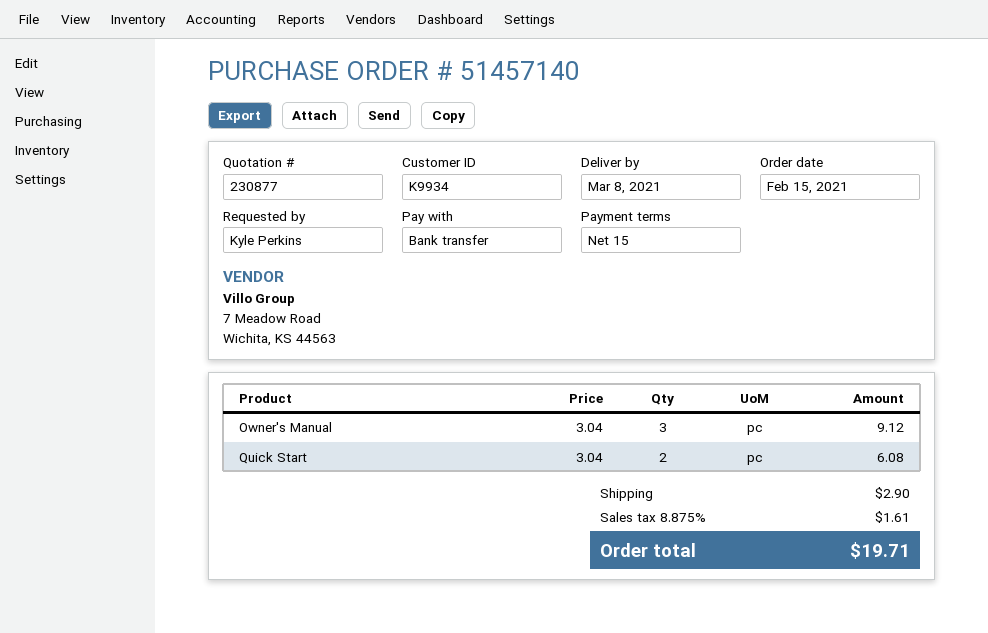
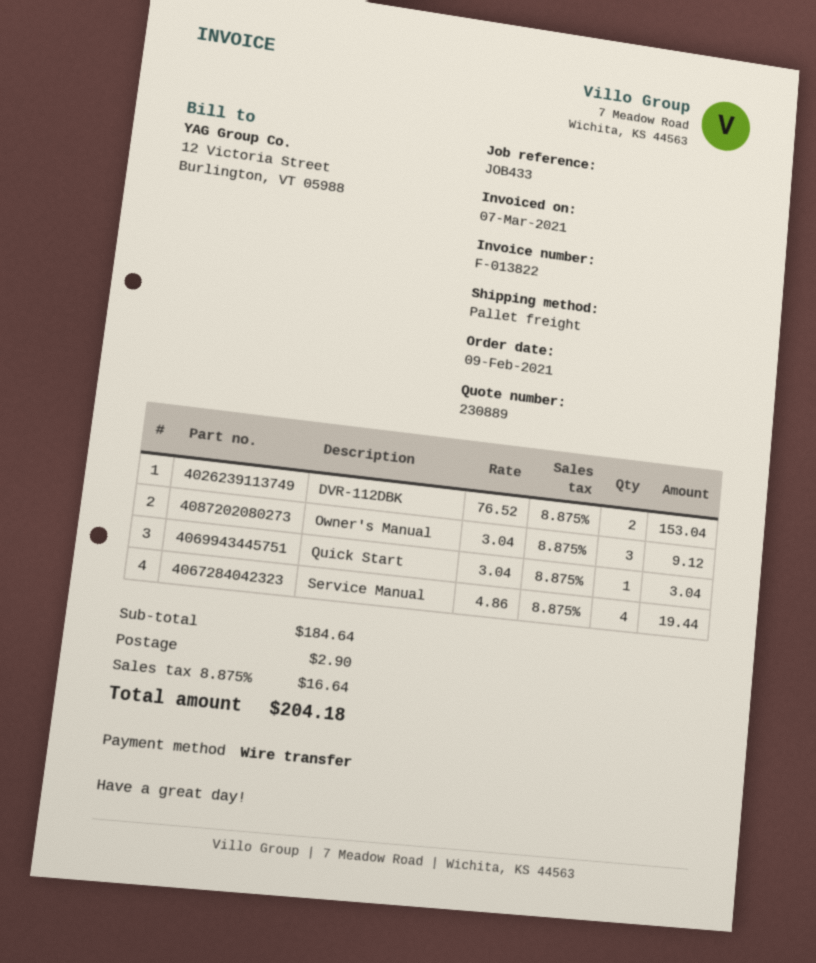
quote number: 230877 -> 230889
order date: 2021-02-15 -> 2021-02-09
Quick Start: 2 x 3.04 = 6.08 -> 1 x 3.04 = 3.04
DVR-112DBK: none -> 2 x 76.52 = 153.04
Service Manual: none -> 4 x 4.86 = 19.44
tax: 8.875% = 1.61 -> 8.875% = 16.64
total: 19.71 -> 204.18

